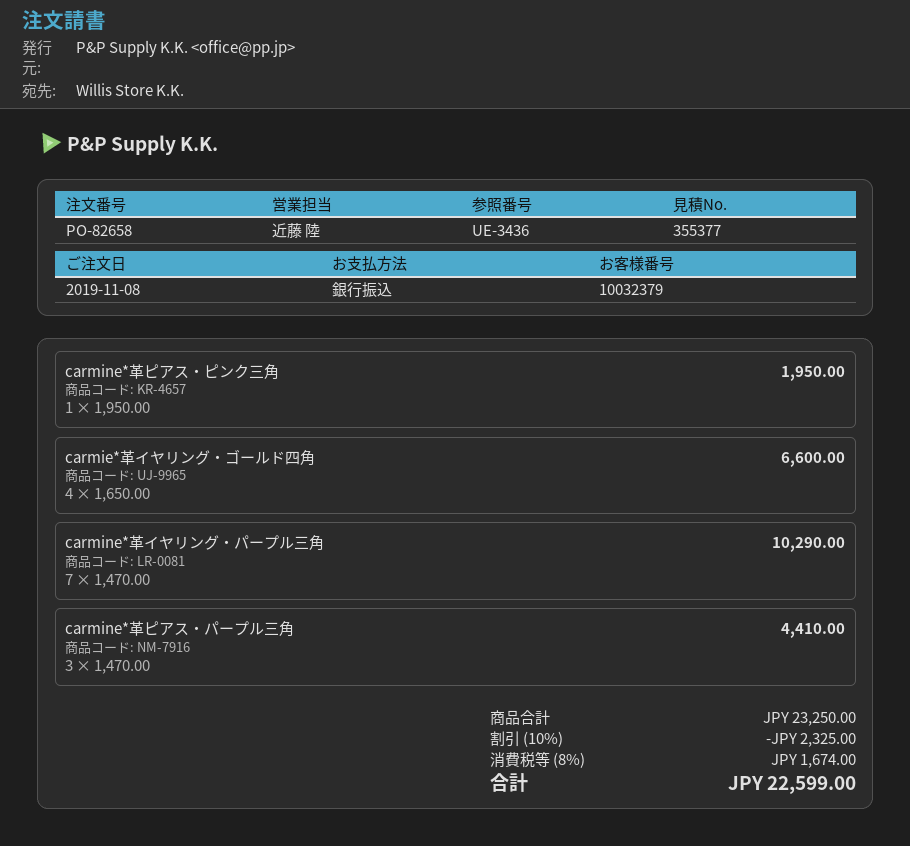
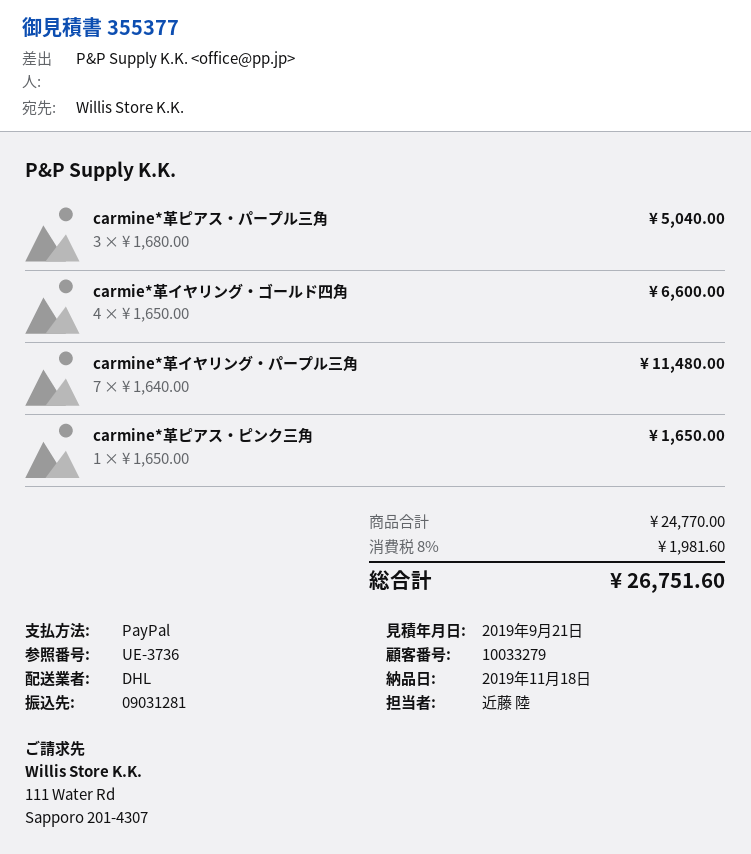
customer number: 10032379 -> 10033279
reference: UE-3436 -> UE-3736
payment method: bank transfer -> PayPal
carmine*革ピアス・ピンク三角: 1 x 1950.00 = 1950.00 -> 1 x 1650.00 = 1650.00
carmine*革イヤリング・パープル三角: 7 x 1470.00 = 10290.00 -> 7 x 1640.00 = 11480.00
carmine*革ピアス・パープル三角: 3 x 1470.00 = 4410.00 -> 3 x 1680.00 = 5040.00
subtotal: 23250.00 -> 24770.00
discount: 10% = 2325.00 -> none
tax: 8% = 1674.00 -> 8% = 1981.60
total: 22599.00 -> 26751.60

